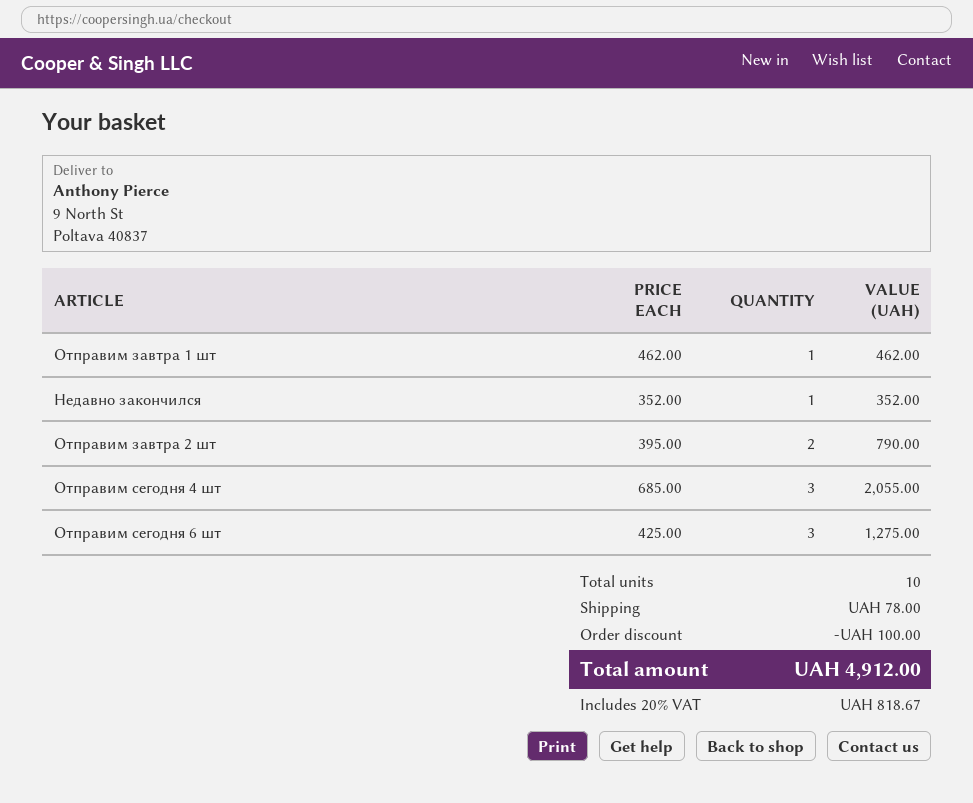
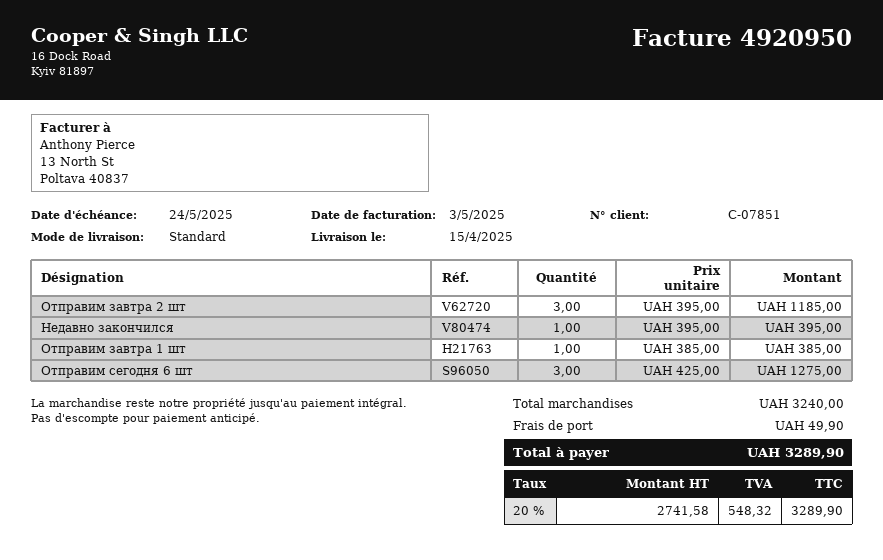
Отправим завтра 1 шт: 1 x 462.00 = 462.00 -> 1 x 385.00 = 385.00
Недавно закончился: 1 x 352.00 = 352.00 -> 1 x 395.00 = 395.00
Отправим завтра 2 шт: 2 x 395.00 = 790.00 -> 3 x 395.00 = 1185.00
Отправим сегодня 4 шт: 3 x 685.00 = 2055.00 -> none
discount: 100.00 -> none
shipping: 78.00 -> 49.90
tax: 20% = 818.67 -> 20% = 548.32
total: 4912.00 -> 3289.90

